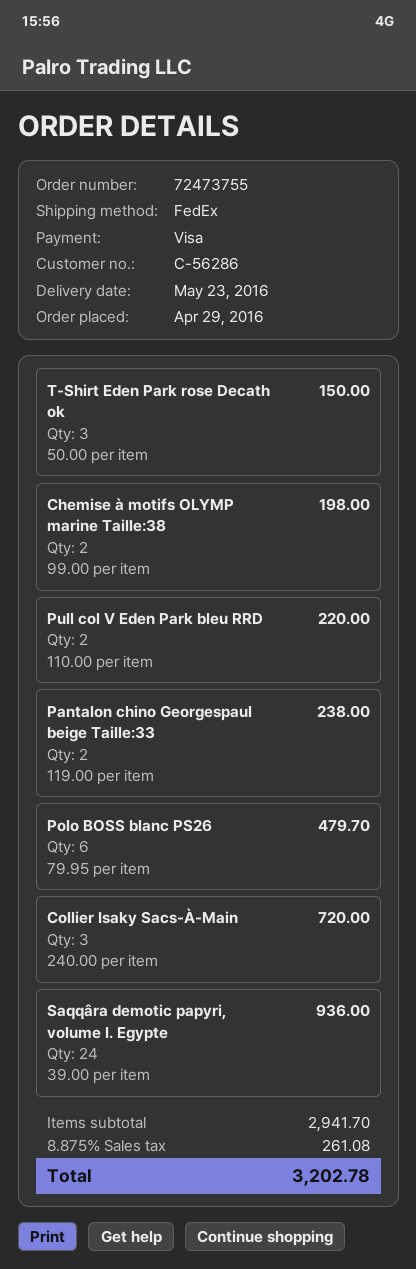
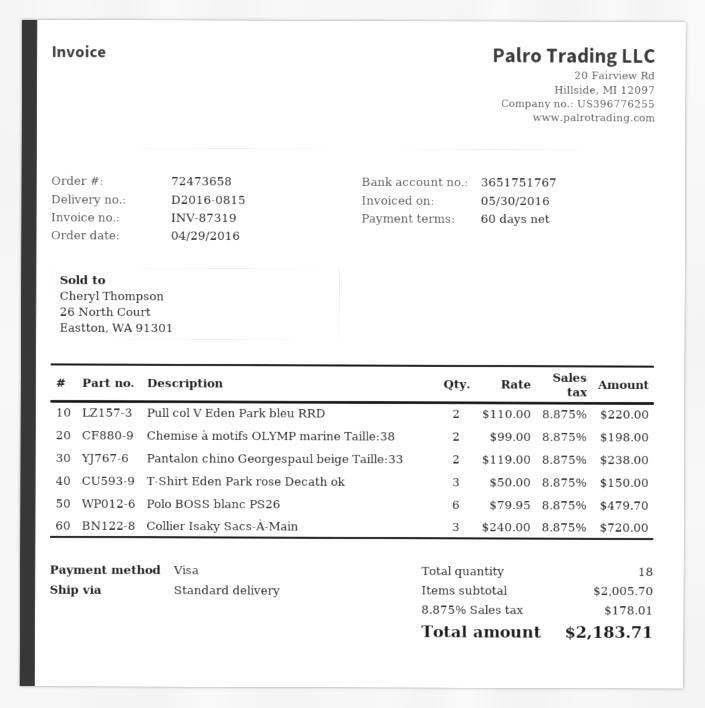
order number: 72473755 -> 72473658
shipping method: FedEx -> standard
Saqqâra demotic papyri, volume I. Egypte: 24 x 39.00 = 936.00 -> none
subtotal: 2941.70 -> 2005.70
tax: 8.875% = 261.08 -> 8.875% = 178.01
total: 3202.78 -> 2183.71

